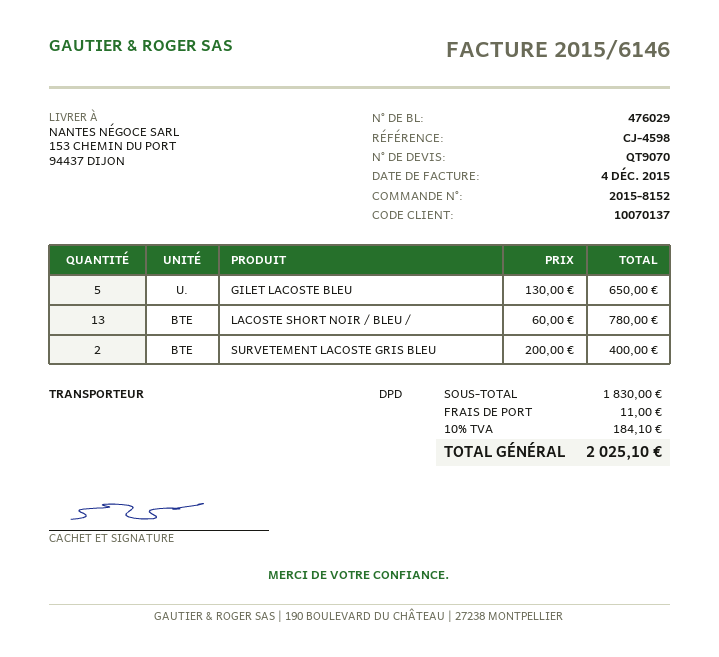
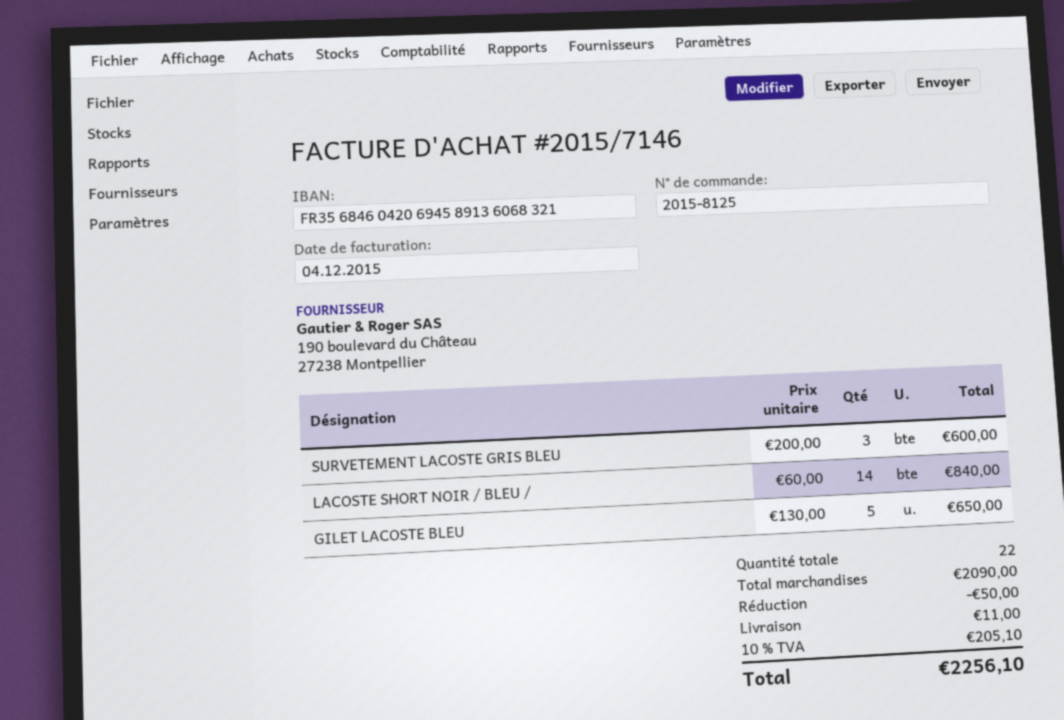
order number: 2015-8152 -> 2015-8125
invoice number: 2015/6146 -> 2015/7146
LACOSTE SHORT NOIR / BLEU /: 13 x 60.00 = 780.00 -> 14 x 60.00 = 840.00
SURVETEMENT LACOSTE GRIS BLEU: 2 x 200.00 = 400.00 -> 3 x 200.00 = 600.00
subtotal: 1830.00 -> 2090.00
discount: none -> 50.00
tax: 10% = 184.10 -> 10% = 205.10
total: 2025.10 -> 2256.10

